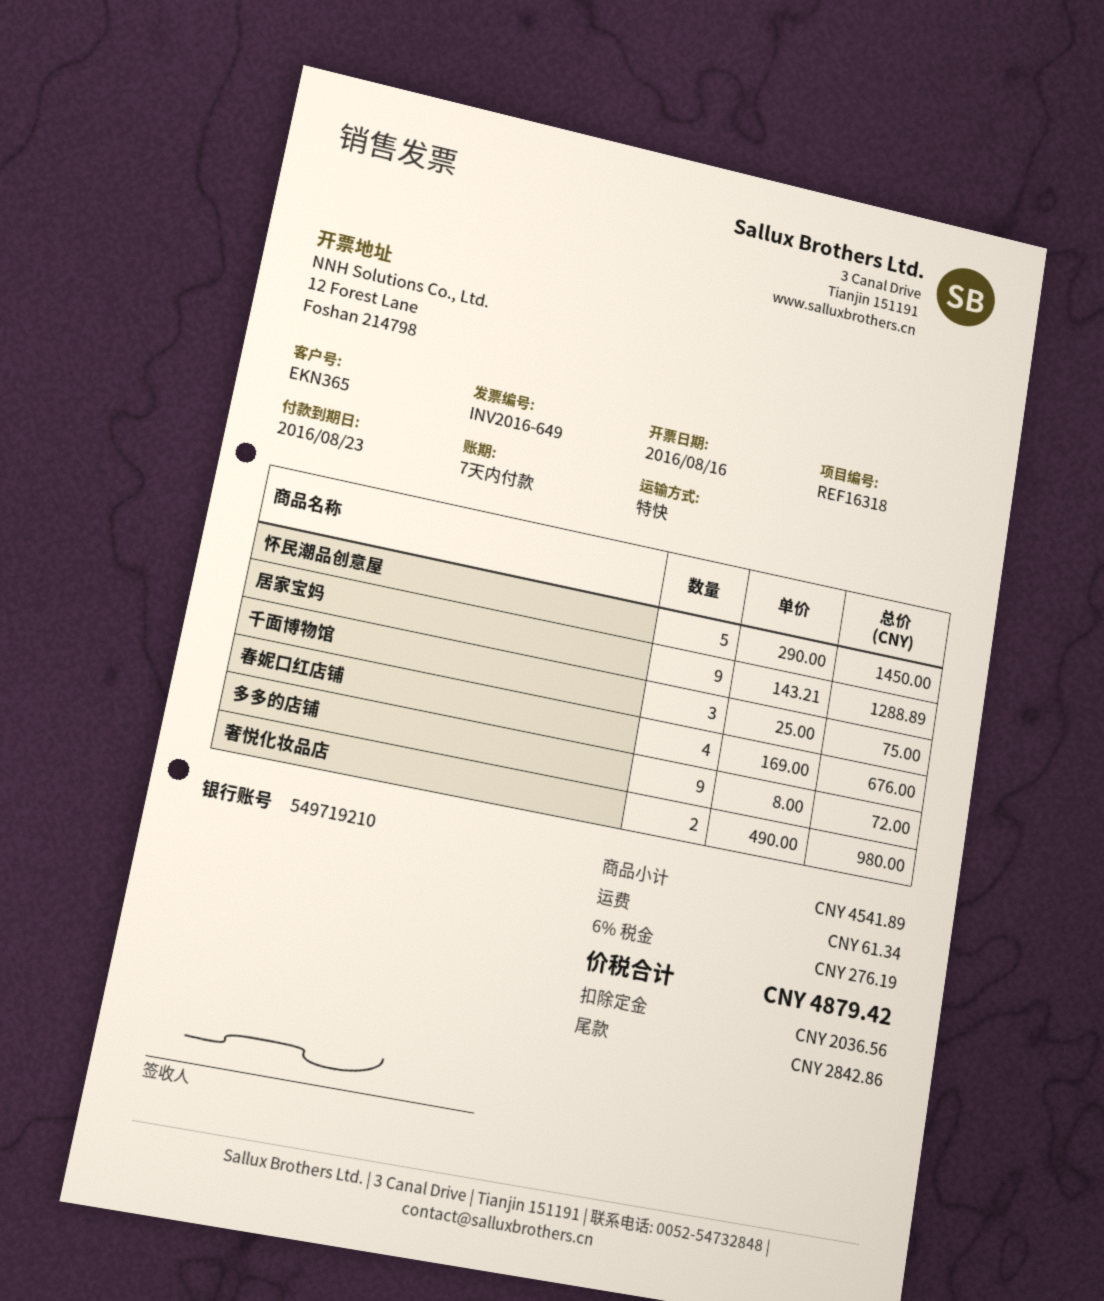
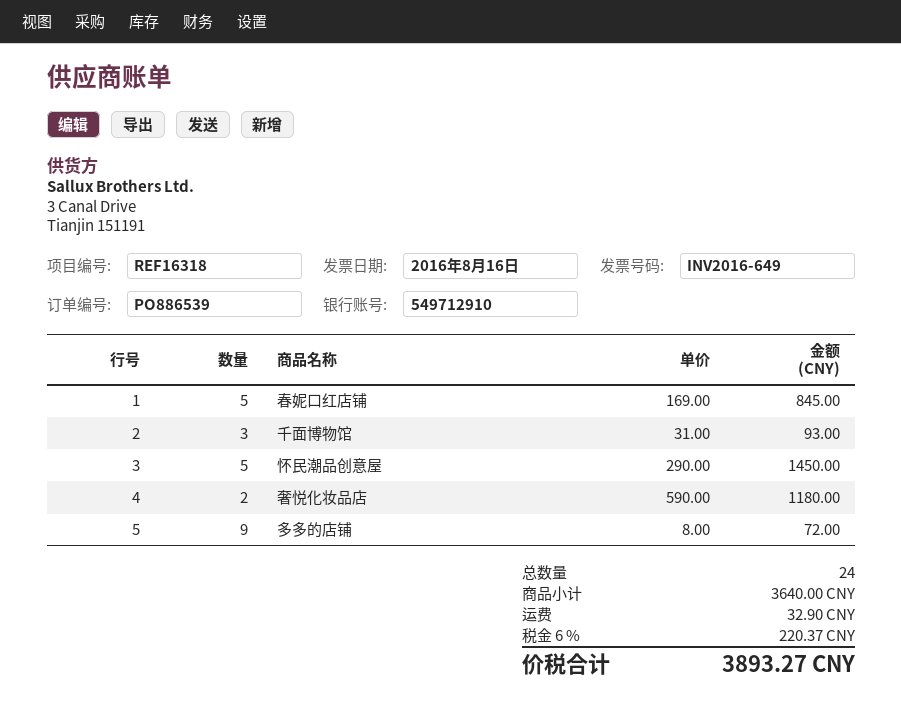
bank account: 549719210 -> 549712910
居家宝妈: 9 x 143.21 = 1288.89 -> none
千面博物馆: 3 x 25.00 = 75.00 -> 3 x 31.00 = 93.00
春妮口红店铺: 4 x 169.00 = 676.00 -> 5 x 169.00 = 845.00
奢悦化妆品店: 2 x 490.00 = 980.00 -> 2 x 590.00 = 1180.00
subtotal: 4541.89 -> 3640.00
shipping: 61.34 -> 32.90
tax: 6% = 276.19 -> 6% = 220.37
total: 4879.42 -> 3893.27

